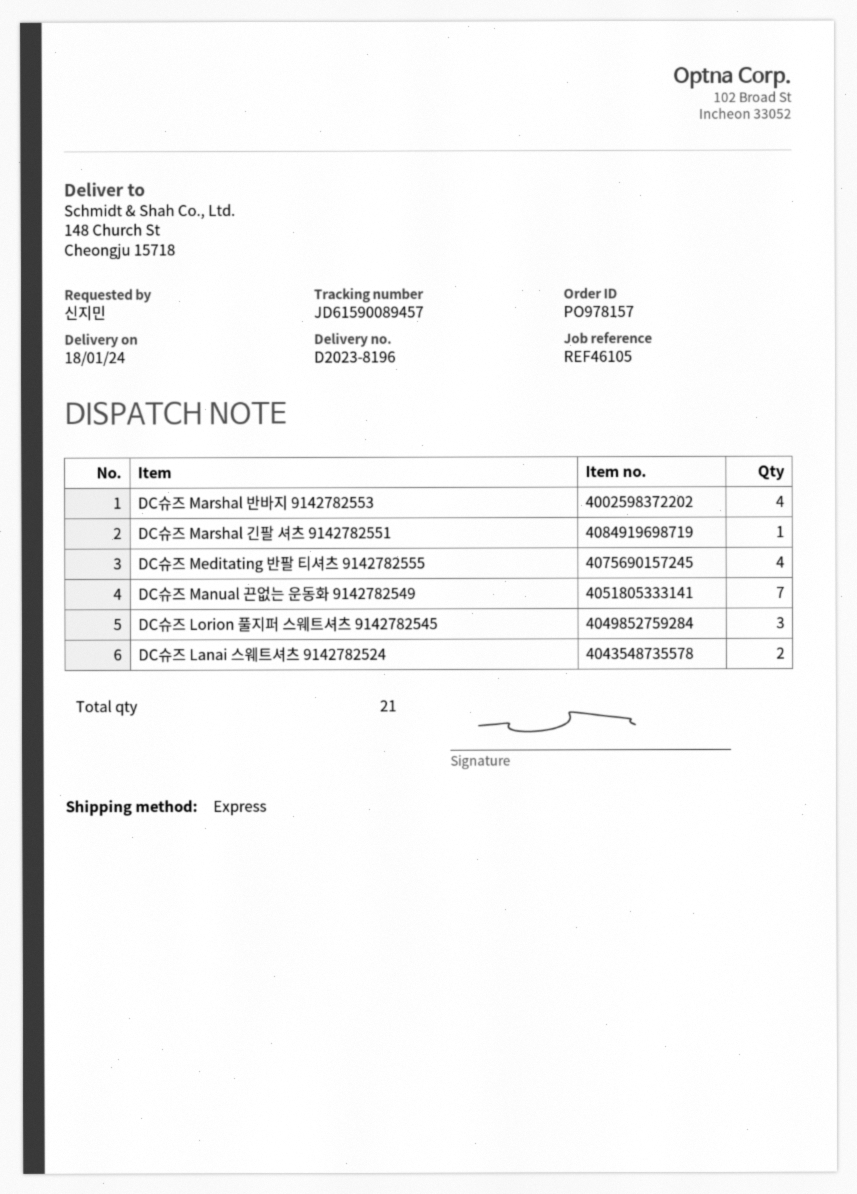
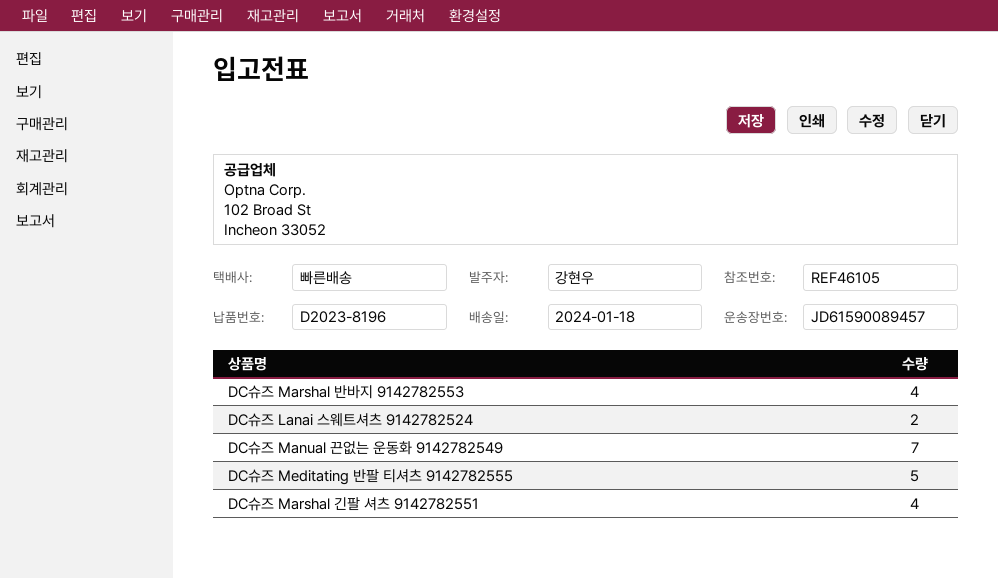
ordered by: 신지민 -> 강현우
DC슈즈 Marshal 긴팔 셔츠 9142782551: 1 -> 4
DC슈즈 Meditating 반팔 티셔츠 9142782555: 4 -> 5
DC슈즈 Lorion 풀지퍼 스웨트셔츠 9142782545: 3 -> none

